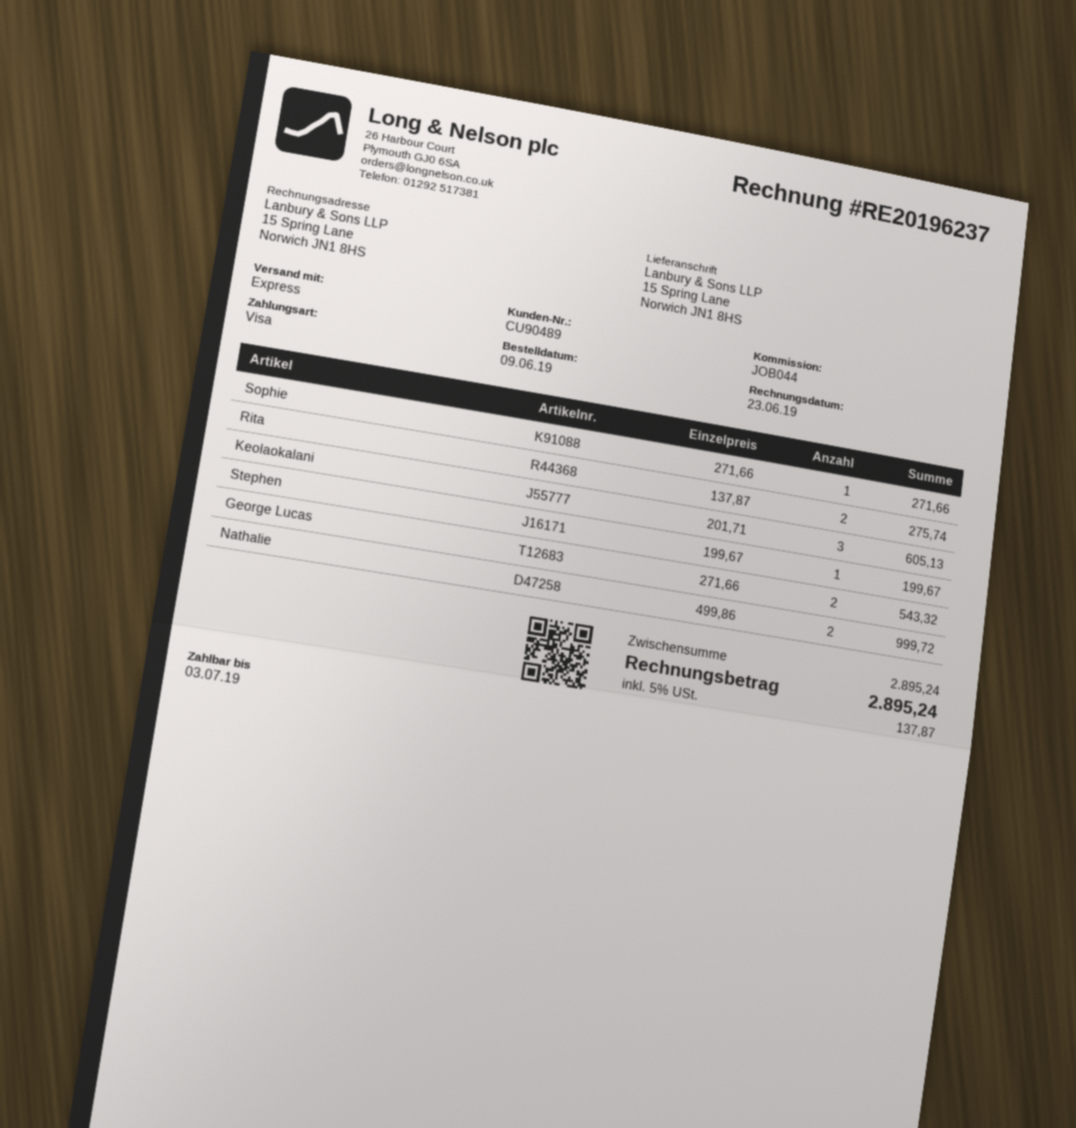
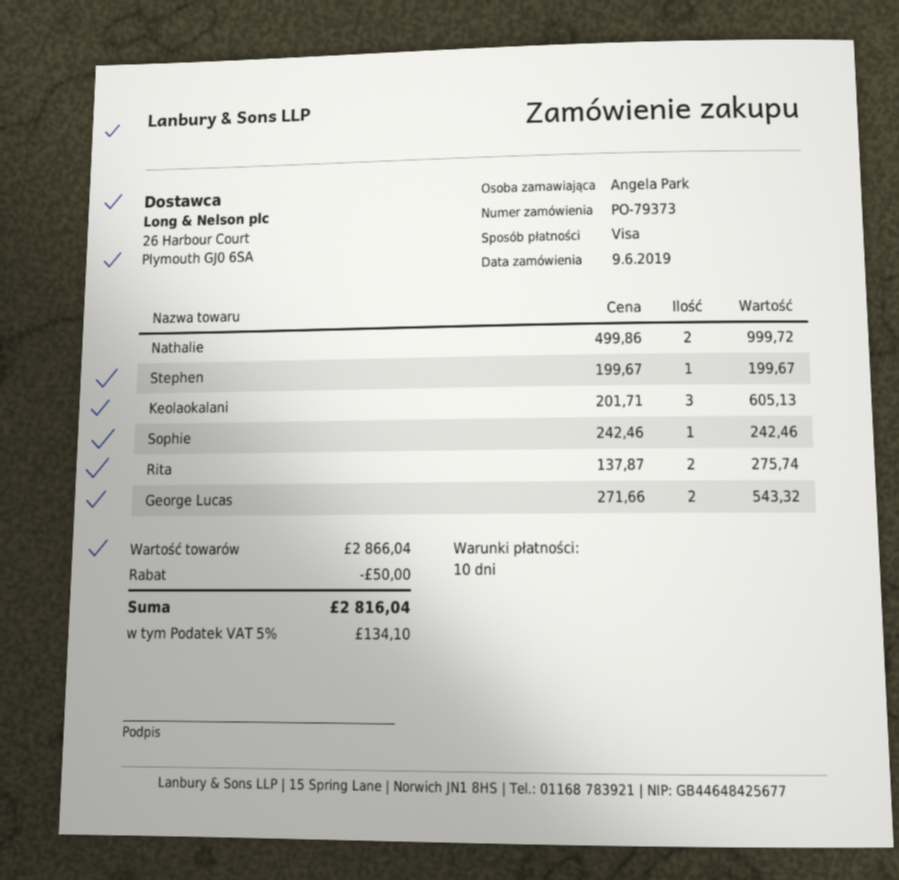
Sophie: 1 x 271.66 = 271.66 -> 1 x 242.46 = 242.46
subtotal: 2895.24 -> 2866.04
discount: none -> 50.00
tax: 5% = 137.87 -> 5% = 134.10
total: 2895.24 -> 2816.04

